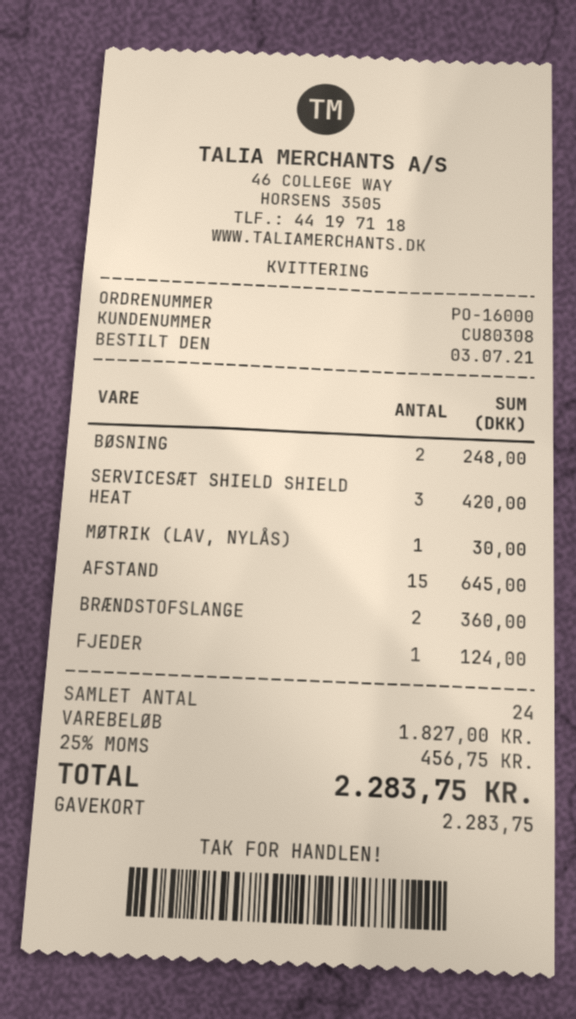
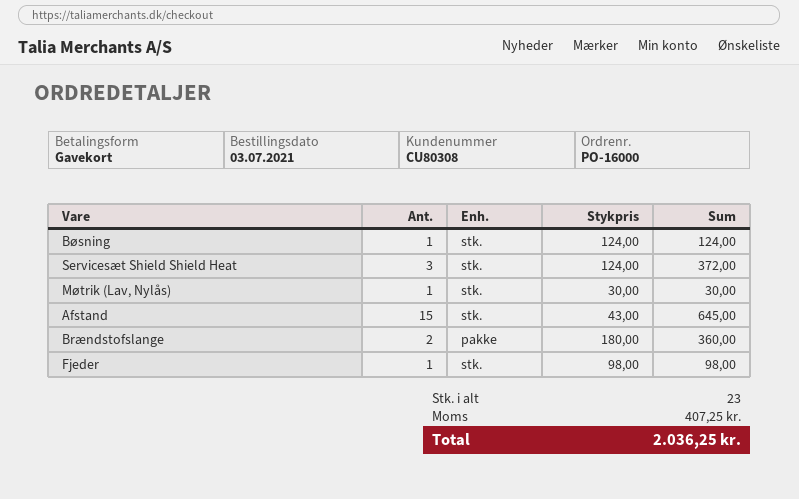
BØSNING: 2 for 248.00 -> 1 for 124.00
SERVICESÆT SHIELD SHIELD HEAT: 3 for 420.00 -> 3 for 372.00
FJEDER: 1 for 124.00 -> 1 for 98.00
total quantity: 24 -> 23
tax: 456.75 -> 407.25
total: 2283.75 -> 2036.25

